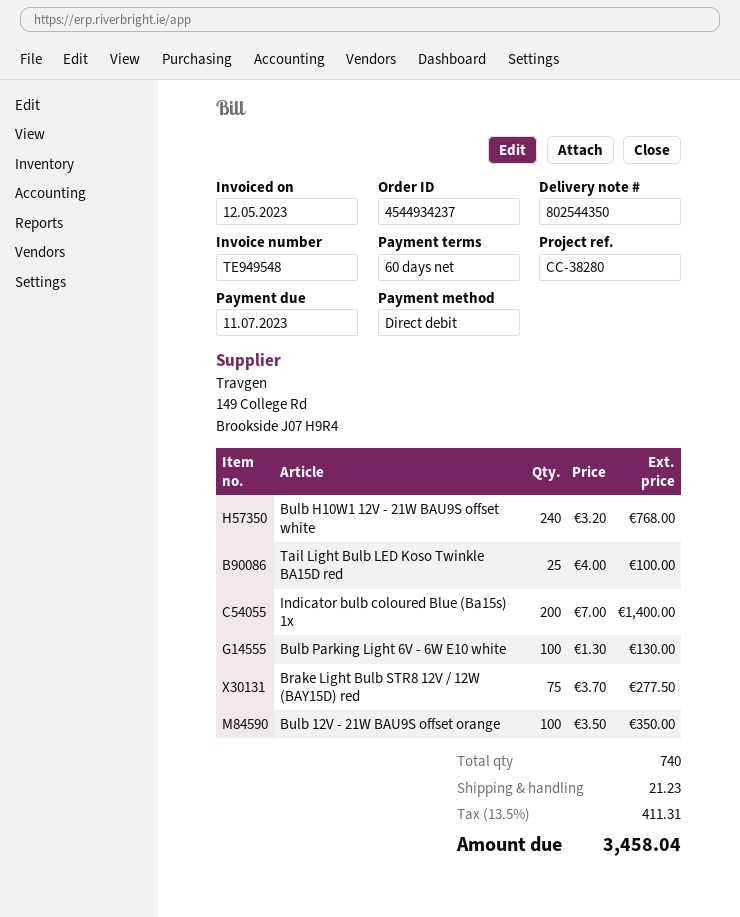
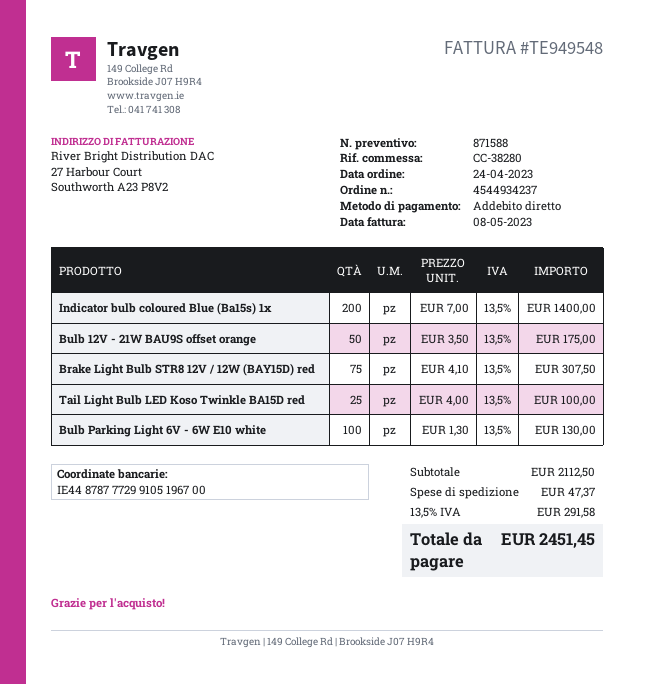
invoice date: 2023-05-12 -> 2023-05-08
Bulb H10W1 12V - 21W BAU9S offset white: 240 x 3.20 = 768.00 -> none
Brake Light Bulb STR8 12V / 12W (BAY15D) red: 75 x 3.70 = 277.50 -> 75 x 4.10 = 307.50
Bulb 12V - 21W BAU9S offset orange: 100 x 3.50 = 350.00 -> 50 x 3.50 = 175.00
shipping: 21.23 -> 47.37
tax: 13.5% = 411.31 -> 13.5% = 291.58
total: 3458.04 -> 2451.45

